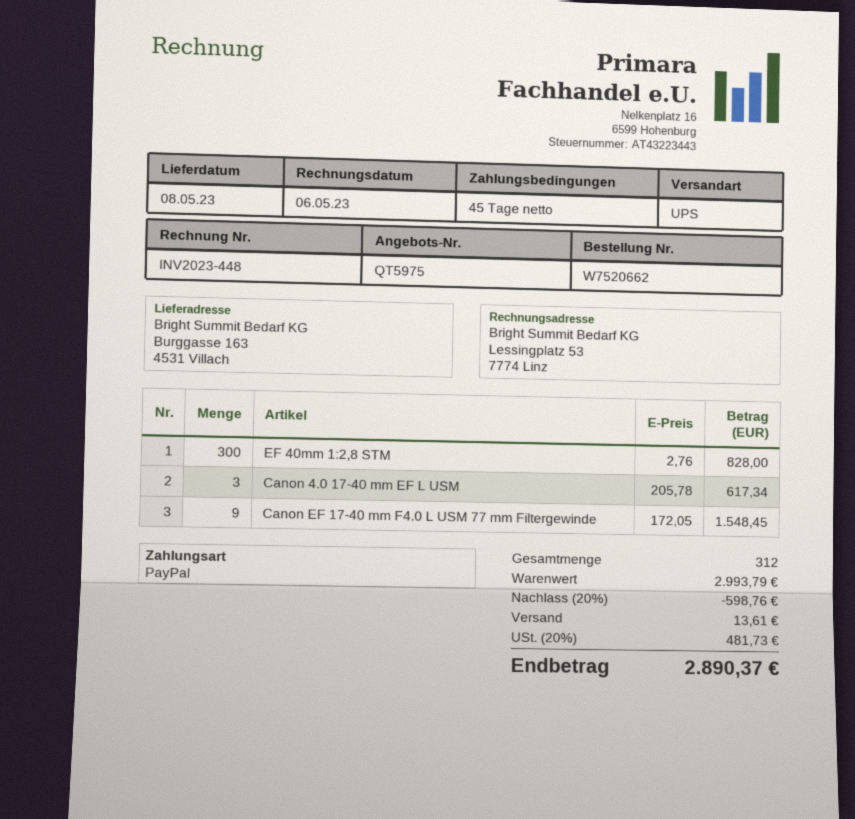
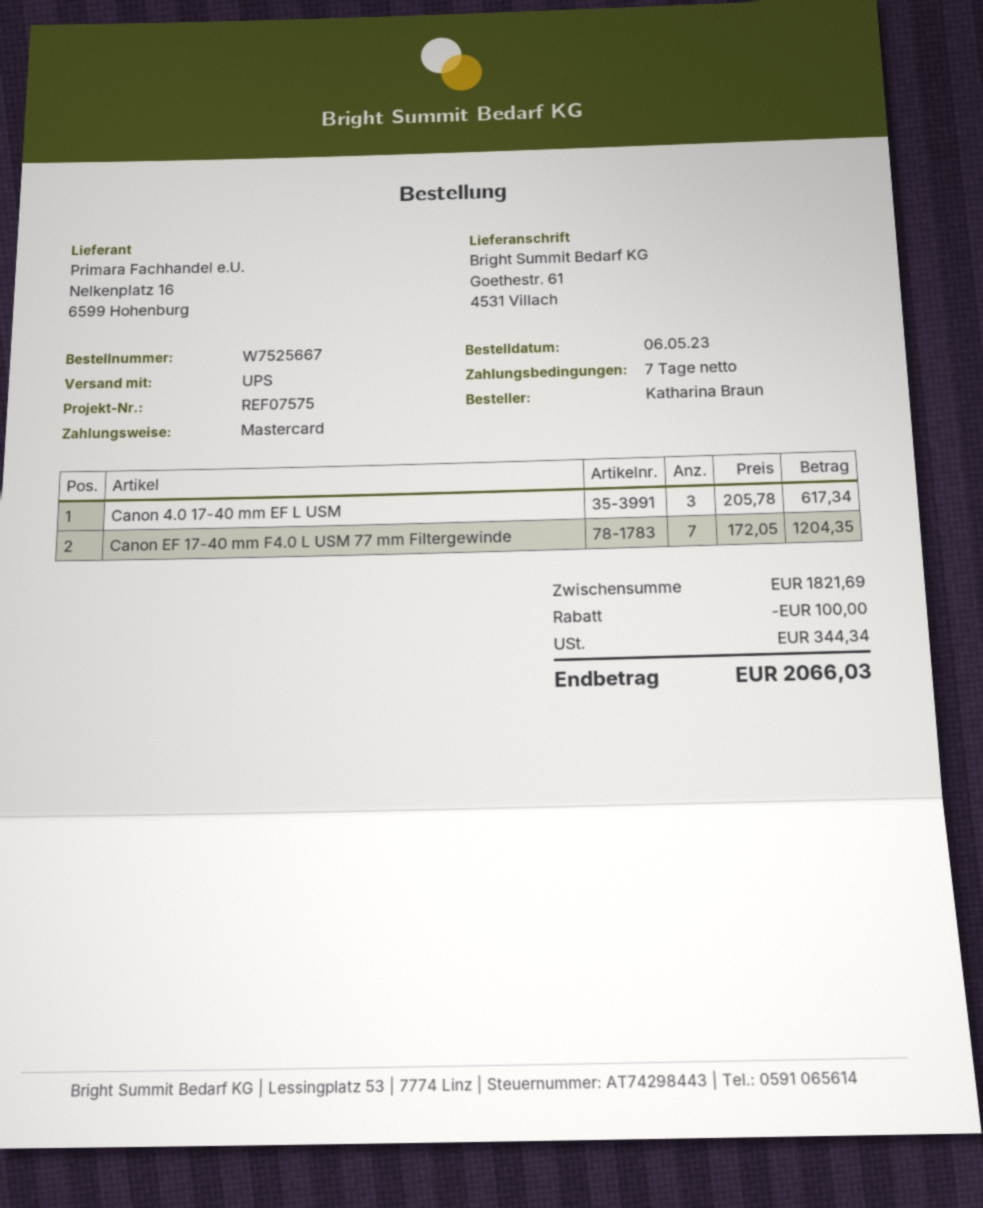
order number: W7520662 -> W7525667
payment terms: 45 days -> 7 days
payment method: PayPal -> Mastercard
ship to: Burggasse 163, 4531 Villach -> Goethestr. 61, 4531 Villach
EF 40mm 1:2,8 STM: 300 x 2.76 = 828.00 -> none
Canon EF 17-40 mm F4.0 L USM 77 mm Filtergewinde: 9 x 172.05 = 1548.45 -> 7 x 172.05 = 1204.35
subtotal: 2993.79 -> 1821.69
discount: 598.76 -> 100.00
shipping: 13.61 -> none
tax: 481.73 -> 344.34
total: 2890.37 -> 2066.03

